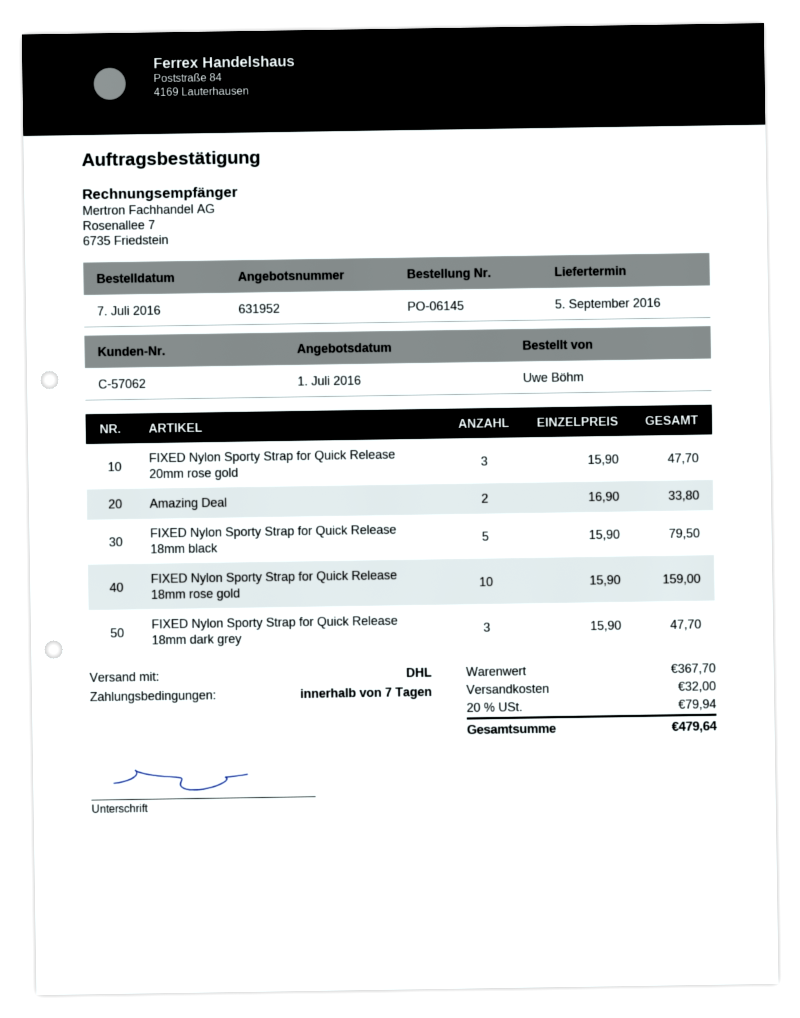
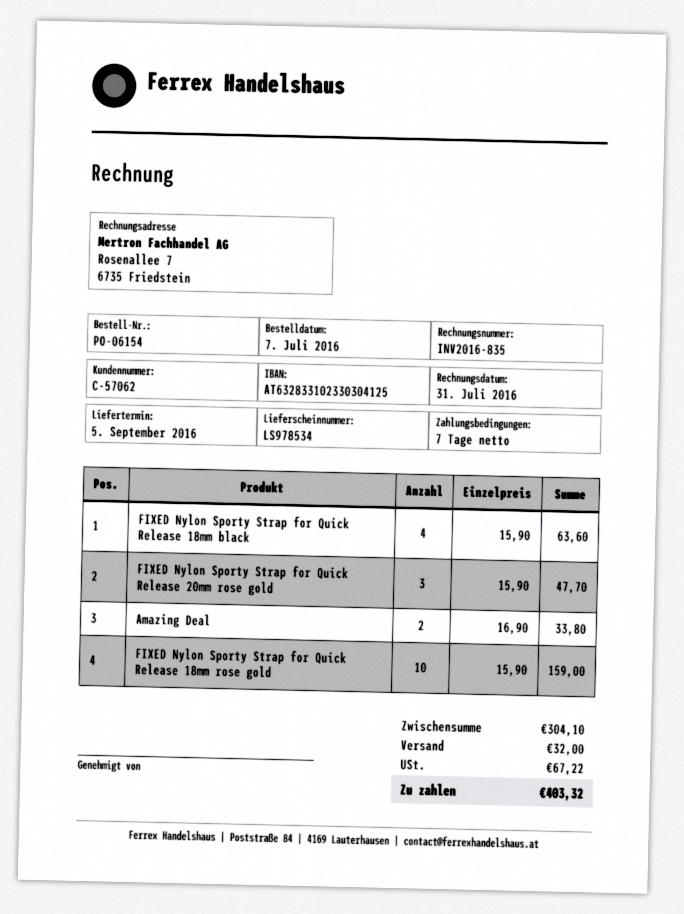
order number: PO-06145 -> PO-06154
FIXED Nylon Sporty Strap for Quick Release 18mm black: 5 x 15.90 = 79.50 -> 4 x 15.90 = 63.60
FIXED Nylon Sporty Strap for Quick Release 18mm dark grey: 3 x 15.90 = 47.70 -> none
subtotal: 367.70 -> 304.10
tax: 79.94 -> 67.22
total: 479.64 -> 403.32

